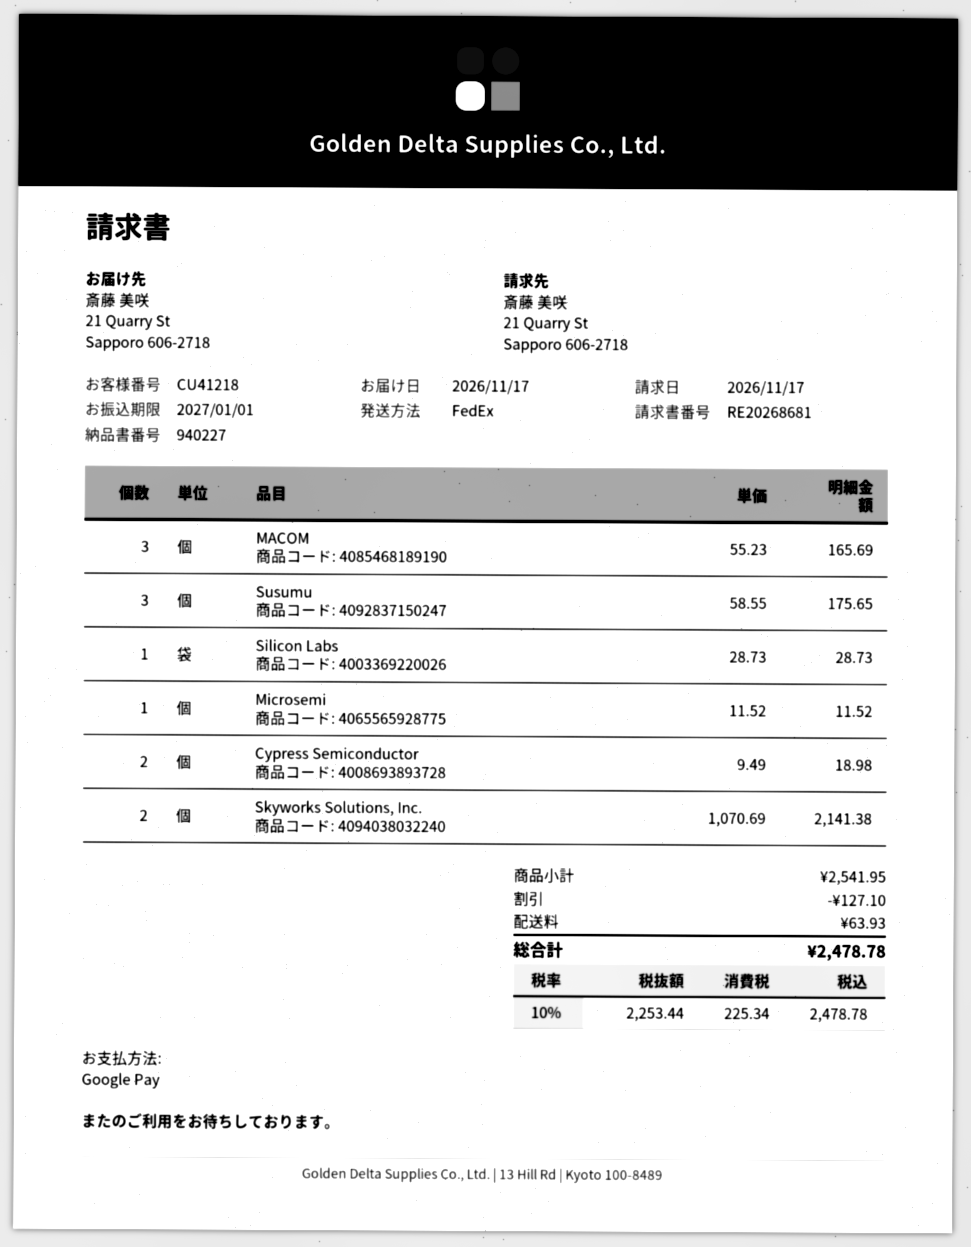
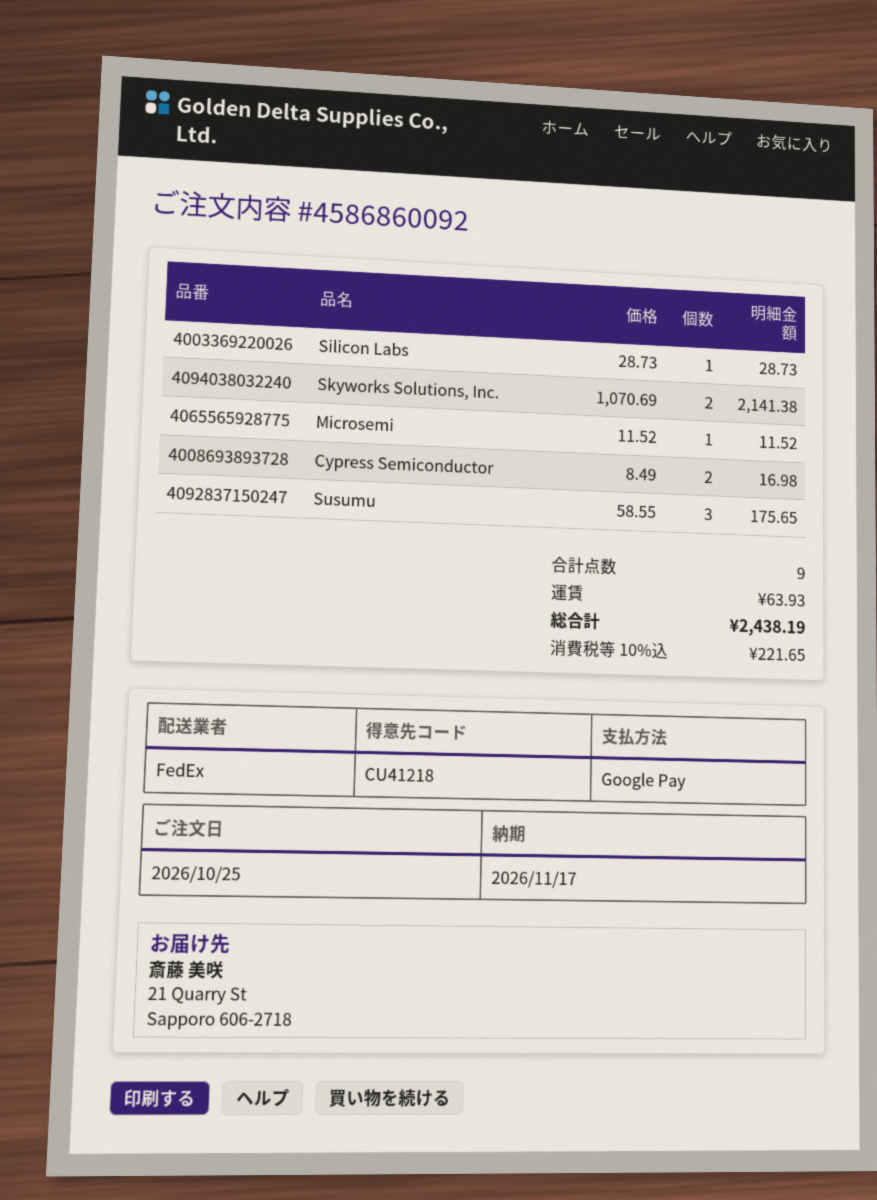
MACOM: 3 x 55.23 = 165.69 -> none
Cypress Semiconductor: 2 x 9.49 = 18.98 -> 2 x 8.49 = 16.98
discount: 127.10 -> none
tax: 10% = 225.34 -> 10% = 221.65
total: 2478.78 -> 2438.19

